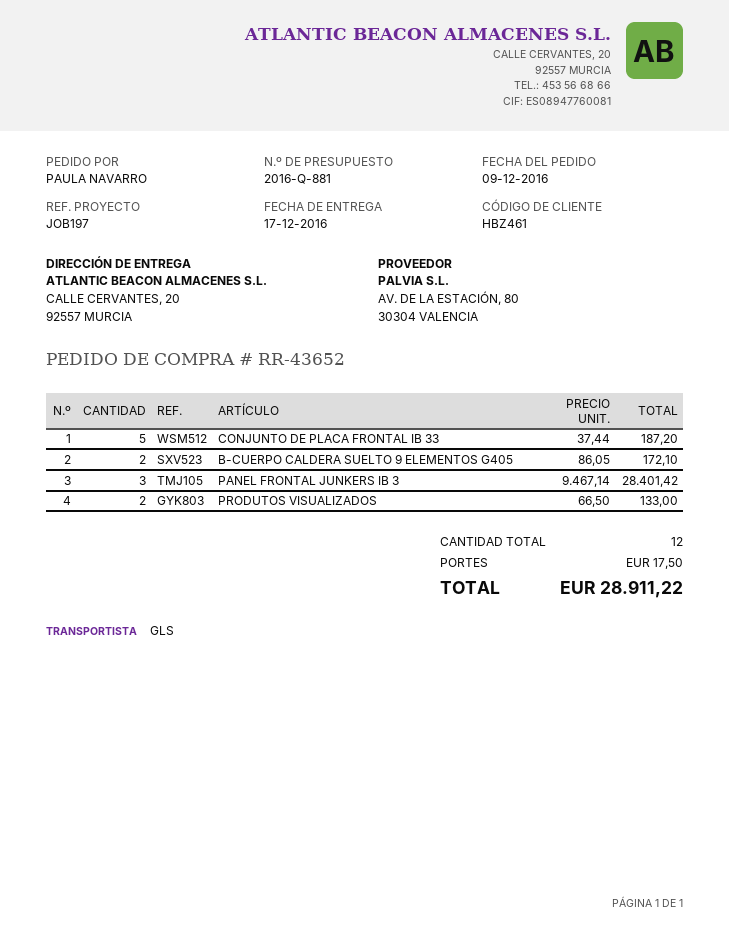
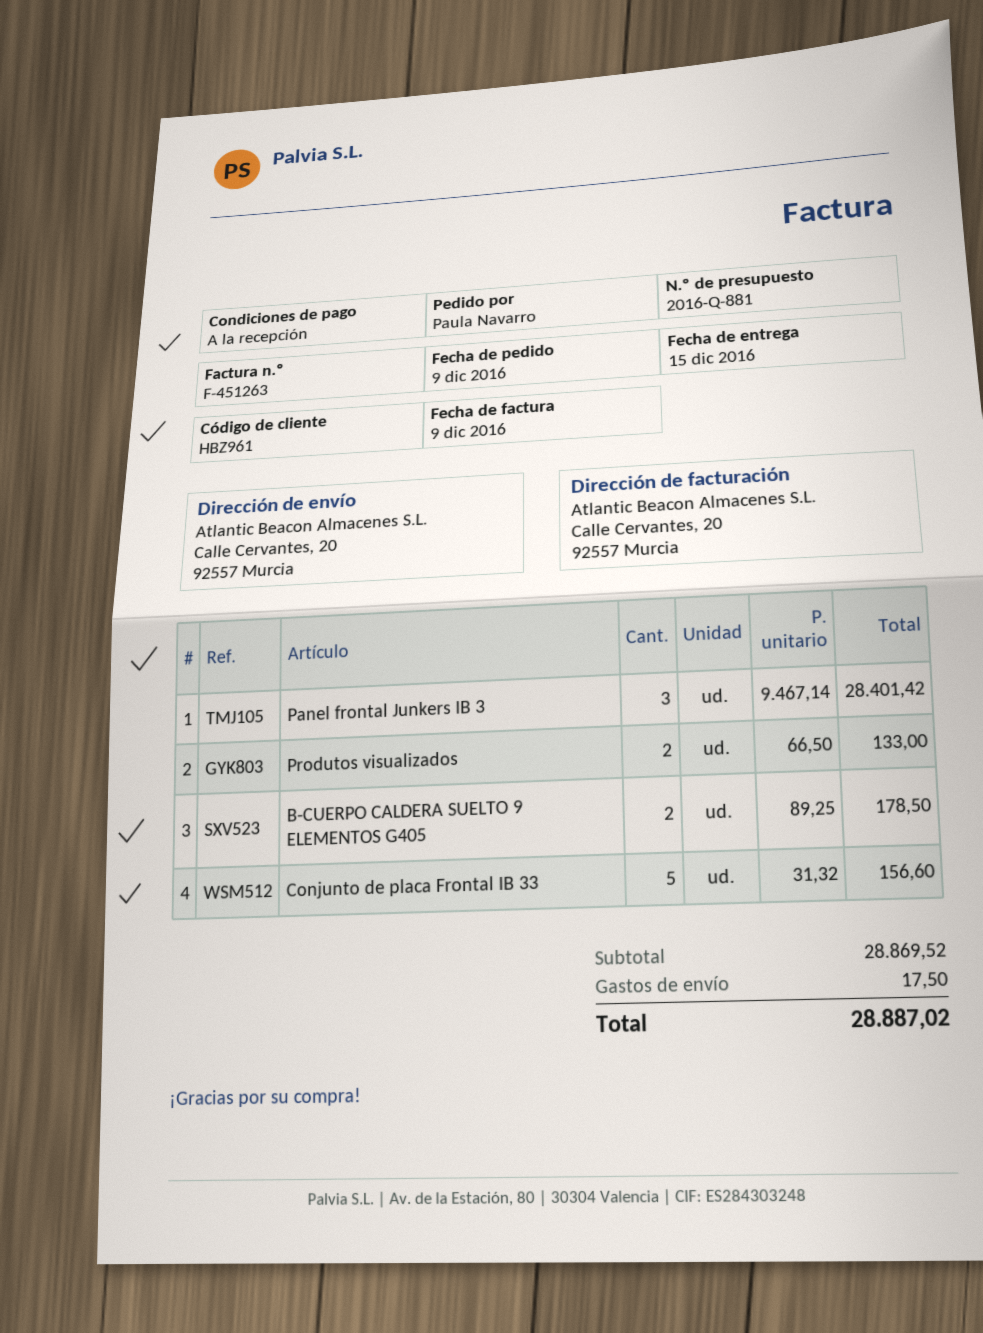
delivery date: 2016-12-17 -> 2016-12-15
customer number: HBZ461 -> HBZ961
CONJUNTO DE PLACA FRONTAL IB 33: 5 x 37.44 = 187.20 -> 5 x 31.32 = 156.60
B-CUERPO CALDERA SUELTO 9 ELEMENTOS G405: 2 x 86.05 = 172.10 -> 2 x 89.25 = 178.50
total: 28911.22 -> 28887.02

